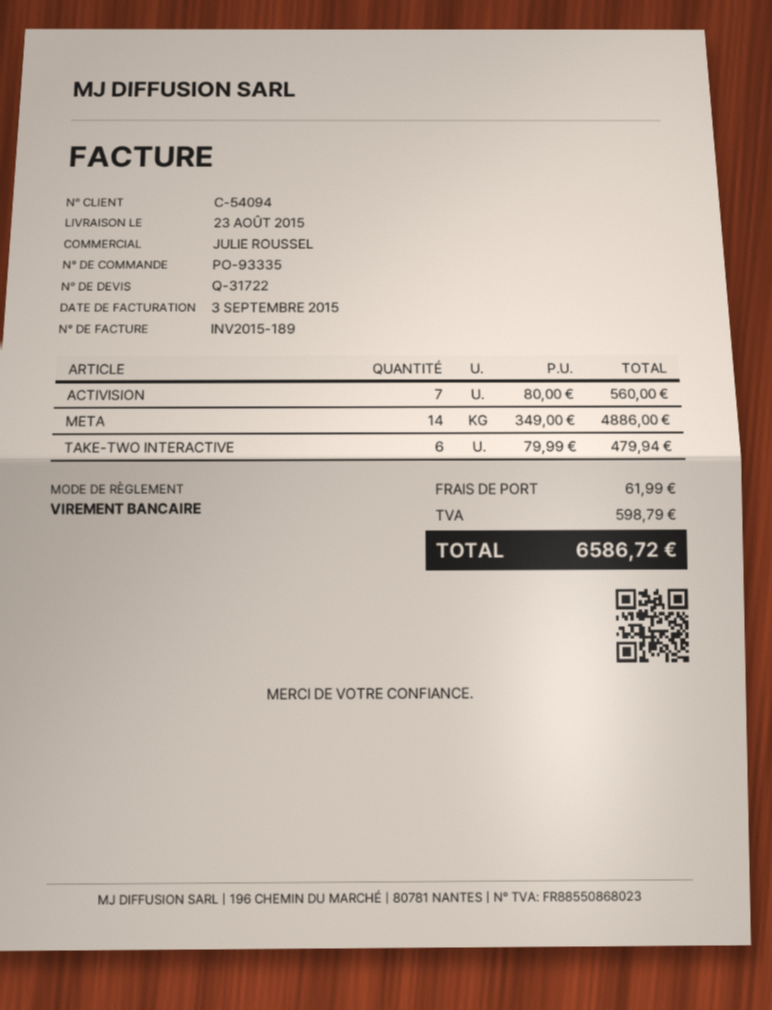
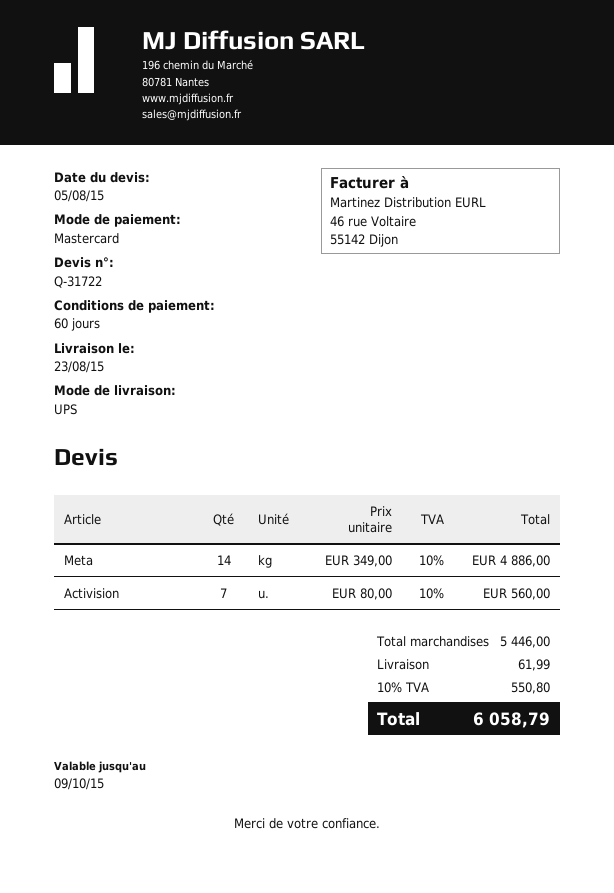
payment method: bank transfer -> Mastercard
TAKE-TWO INTERACTIVE: 6 x 79.99 = 479.94 -> none
tax: 598.79 -> 550.80
total: 6586.72 -> 6058.79

